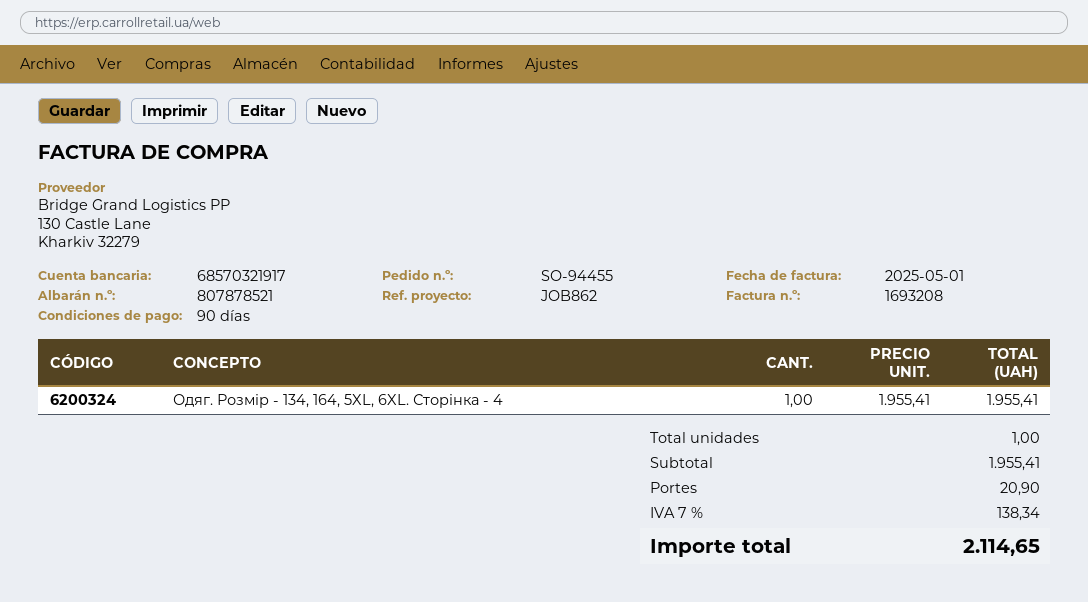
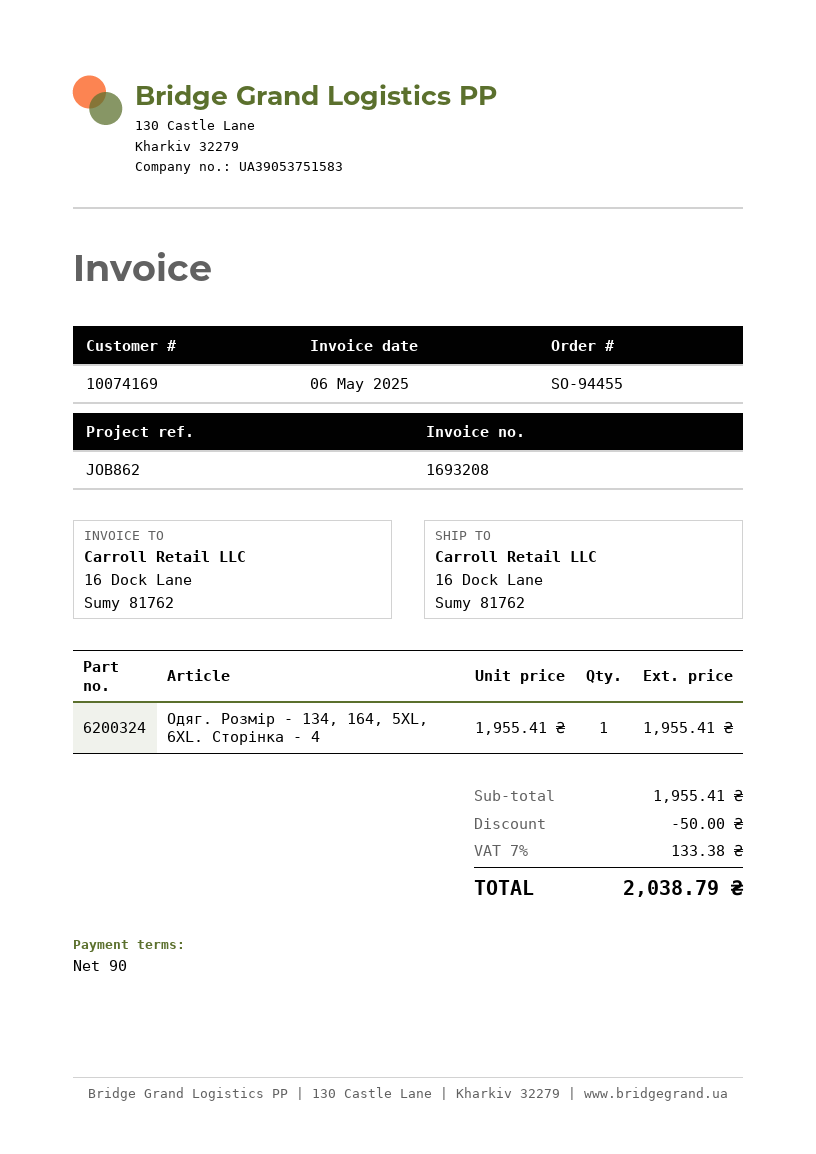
invoice date: 2025-05-01 -> 2025-05-06
discount: none -> 50.00
shipping: 20.90 -> none
tax: 7% = 138.34 -> 7% = 133.38
total: 2114.65 -> 2038.79

